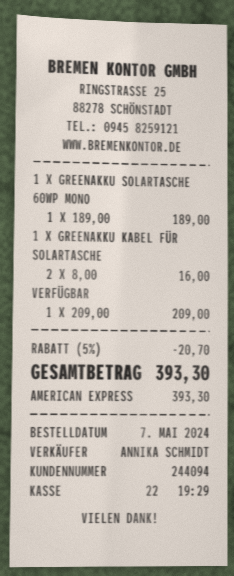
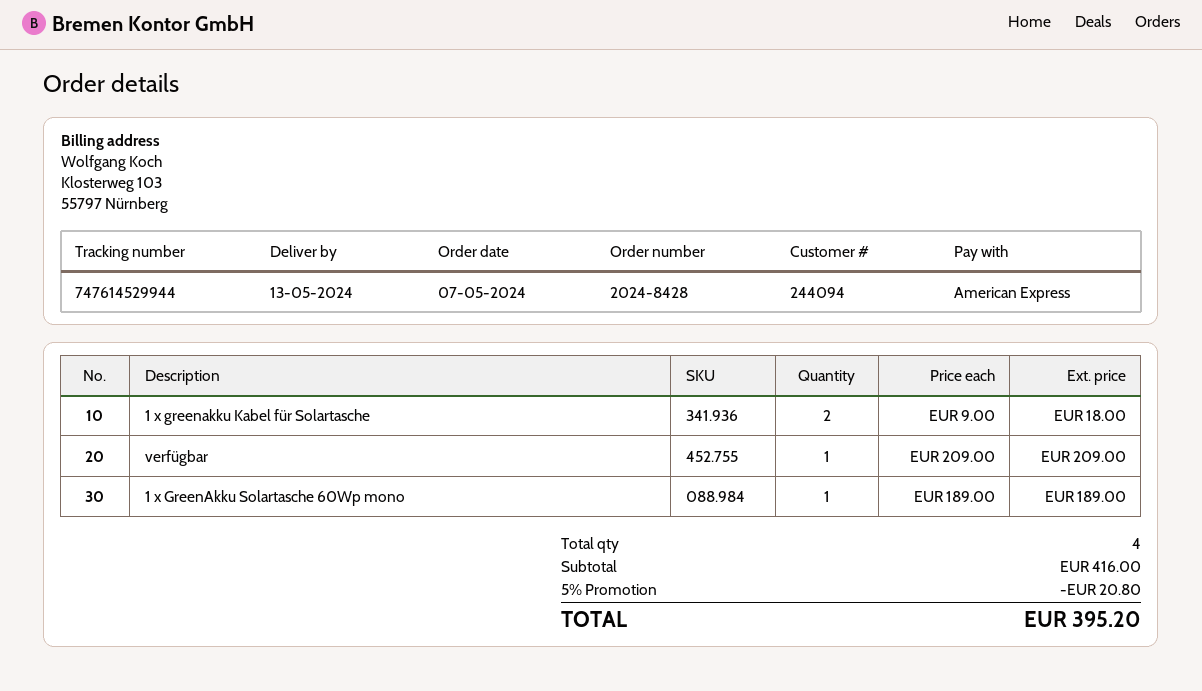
1 X GREENAKKU KABEL FÜR SOLARTASCHE: 2 x 8.00 = 16.00 -> 2 x 9.00 = 18.00
discount: 5% = 20.70 -> 5% = 20.80
total: 393.30 -> 395.20

